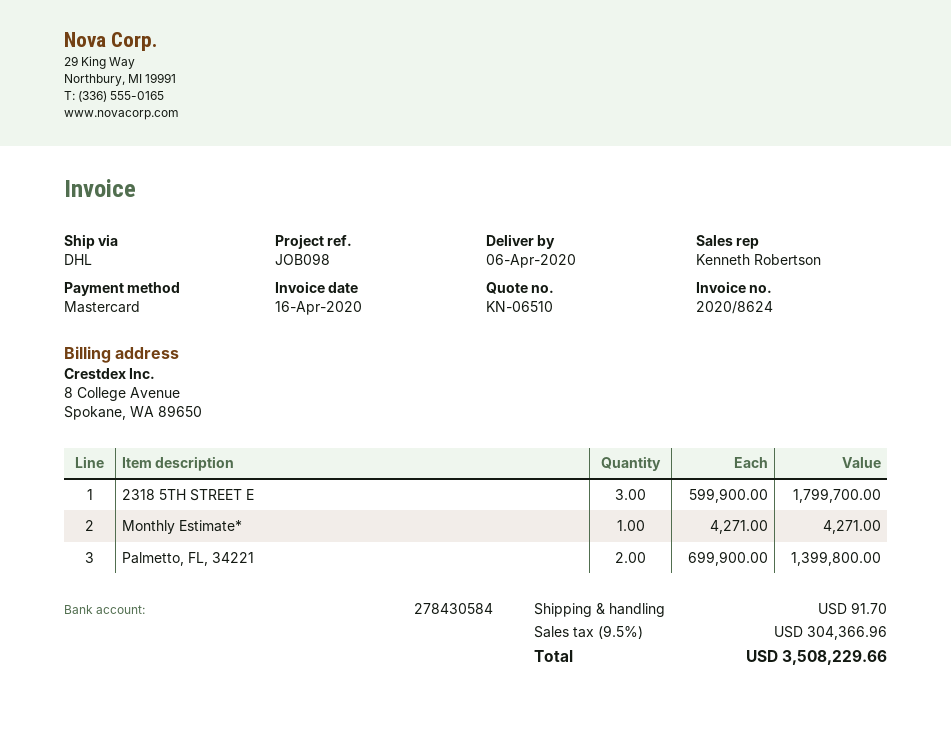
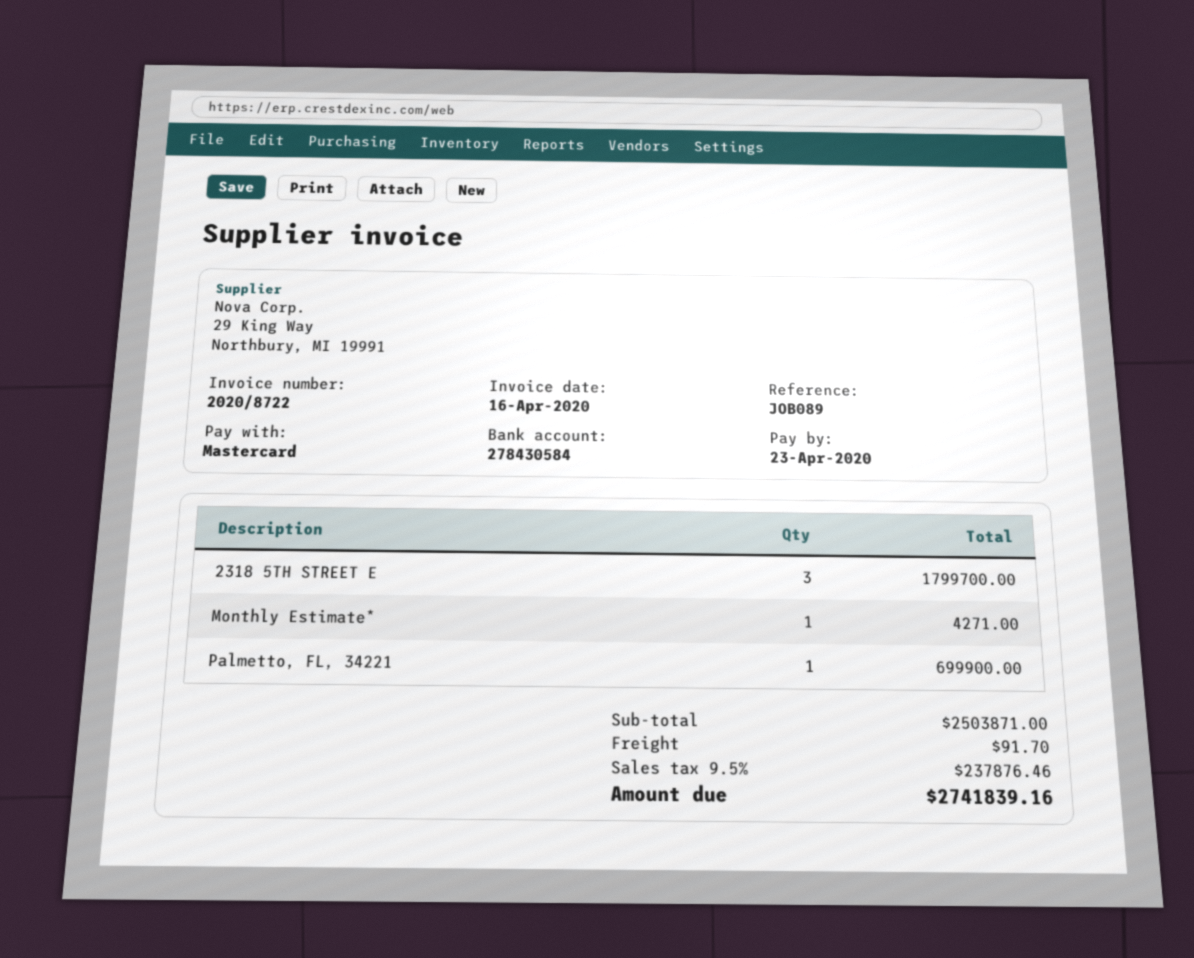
invoice number: 2020/8624 -> 2020/8722
reference: JOB098 -> JOB089
Palmetto, FL, 34221: 2 for 1399800.00 -> 1 for 699900.00
tax: 9.5% = 304366.96 -> 9.5% = 237876.46
total: 3508229.66 -> 2741839.16

